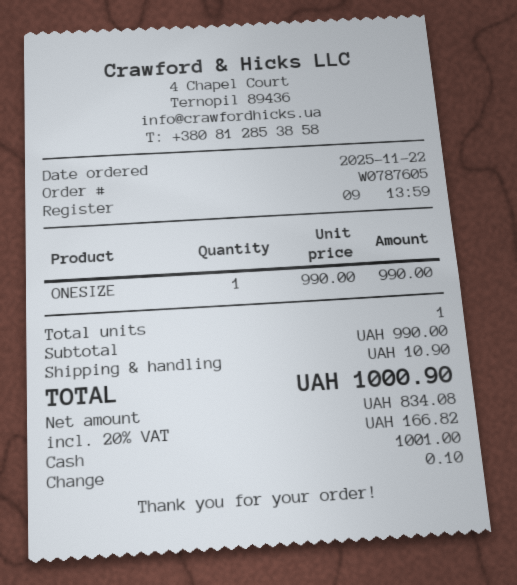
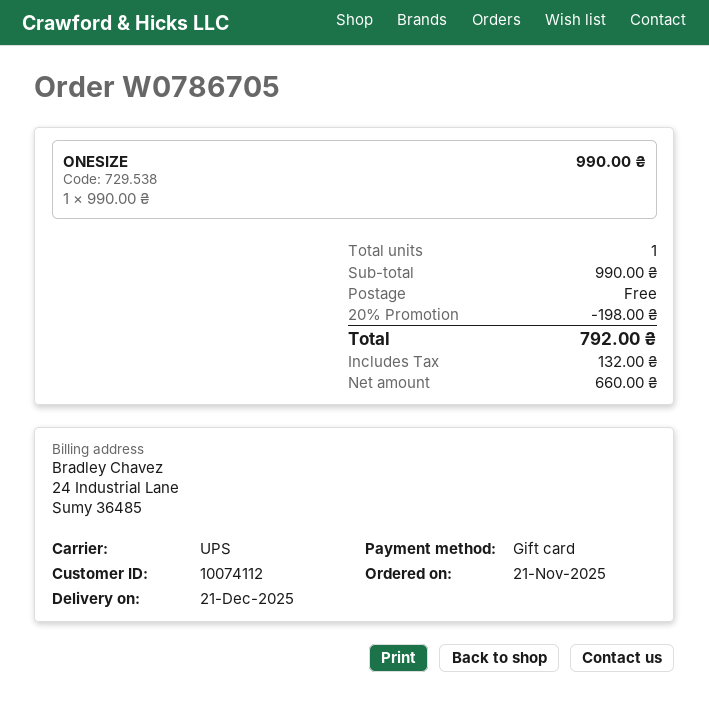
order number: W0787605 -> W0786705
order date: 2025-11-22 -> 2025-11-21
payment method: cash -> gift card
discount: none -> 20% = 198.00
shipping: 10.90 -> 0.00
net: 834.08 -> 660.00
tax: 166.82 -> 132.00
total: 1000.90 -> 792.00

